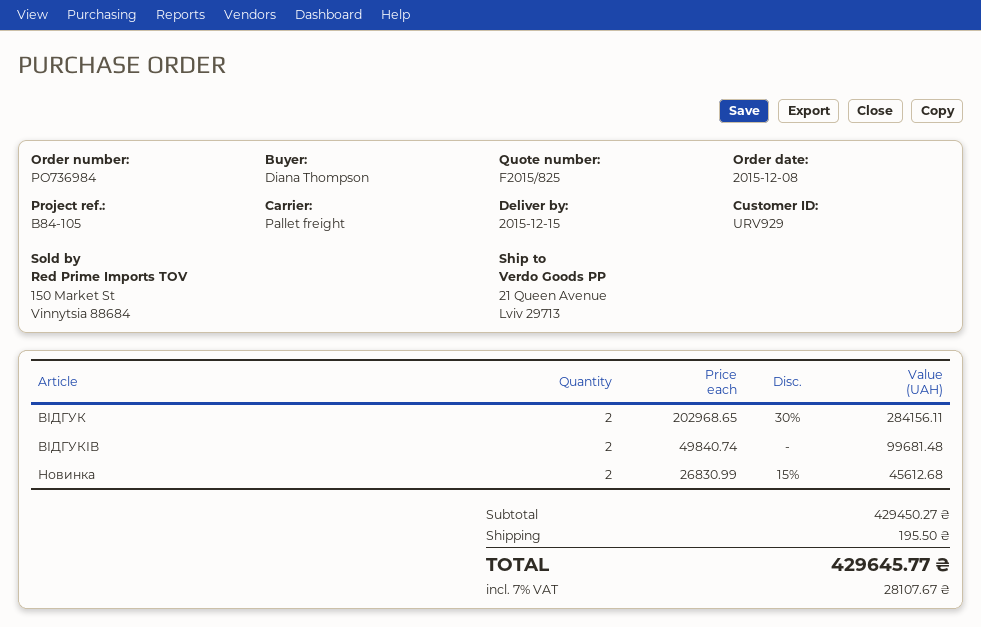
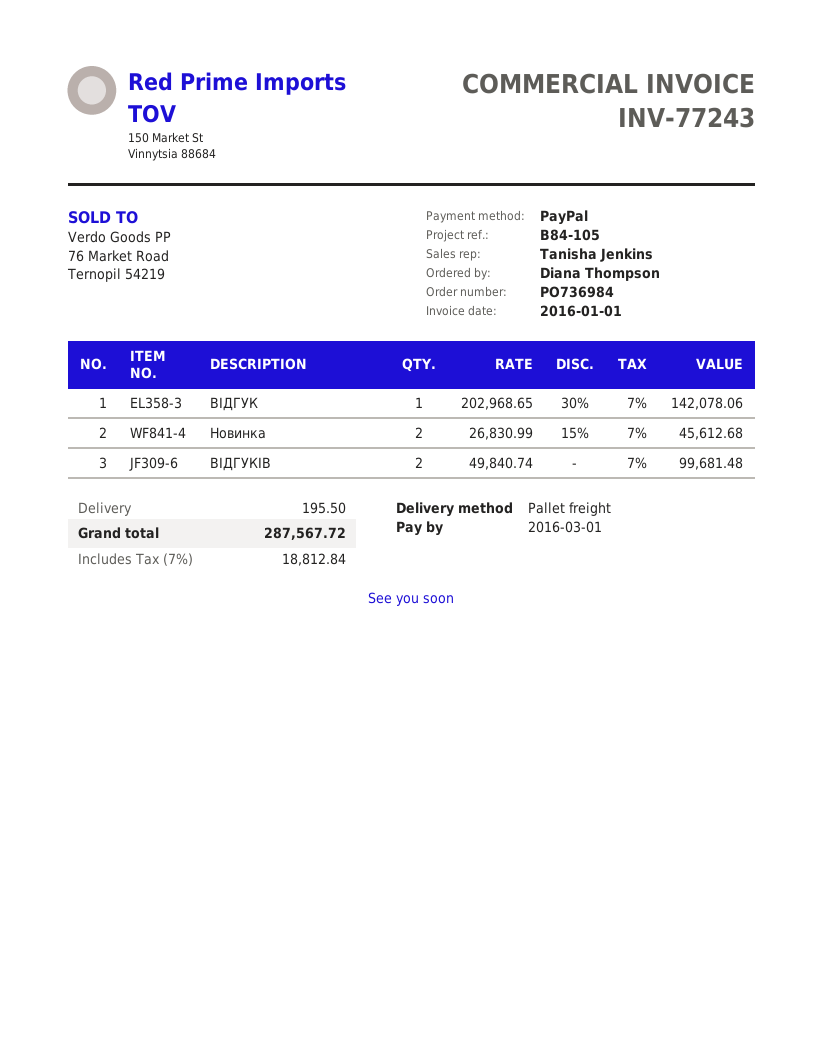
ВІДГУК: 2 x 202968.65 - 30% = 284156.11 -> 1 x 202968.65 - 30% = 142078.06
tax: 7% = 28107.67 -> 7% = 18812.84
total: 429645.77 -> 287567.72

